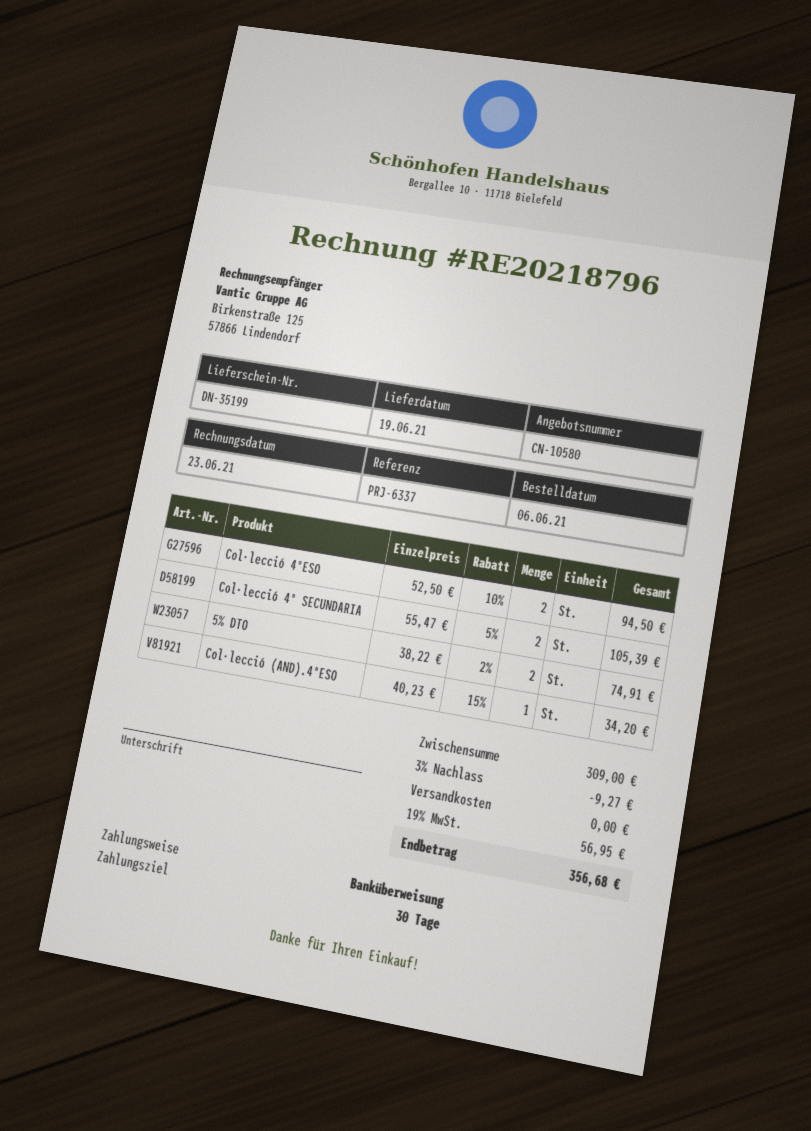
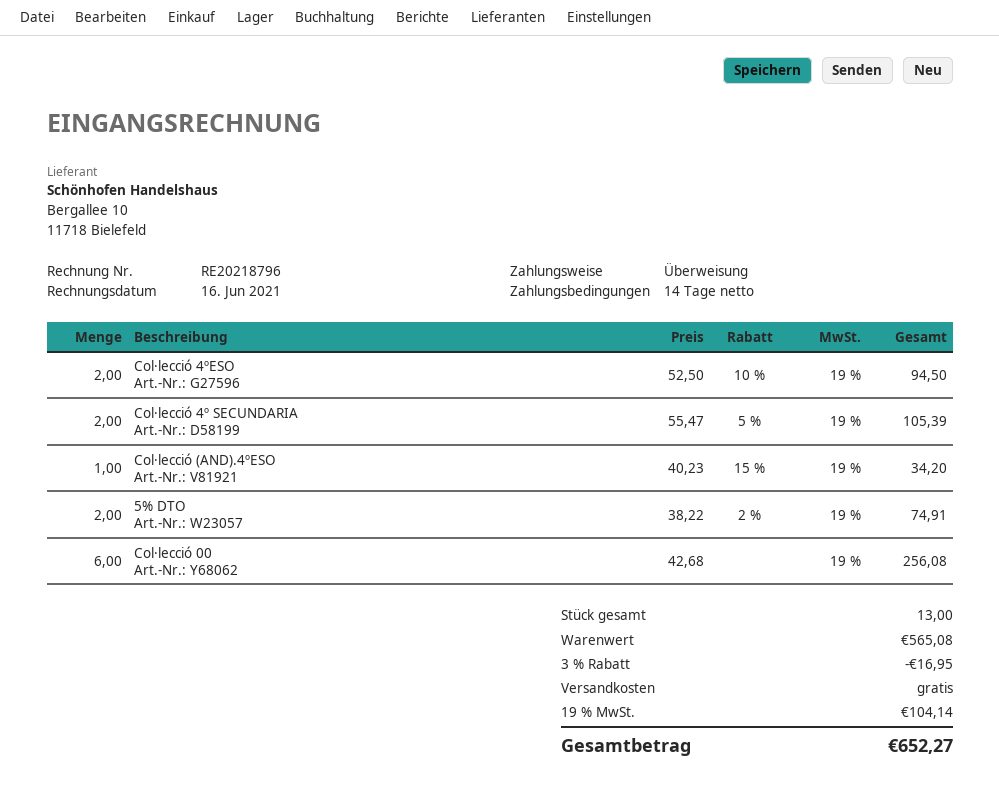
invoice date: 2021-06-23 -> 2021-06-16
payment terms: 30 days -> 14 days
Col·lecció 00: none -> 6 x 42.68 = 256.08
subtotal: 309.00 -> 565.08
discount: 3% = 9.27 -> 3% = 16.95
tax: 19% = 56.95 -> 19% = 104.14
total: 356.68 -> 652.27

